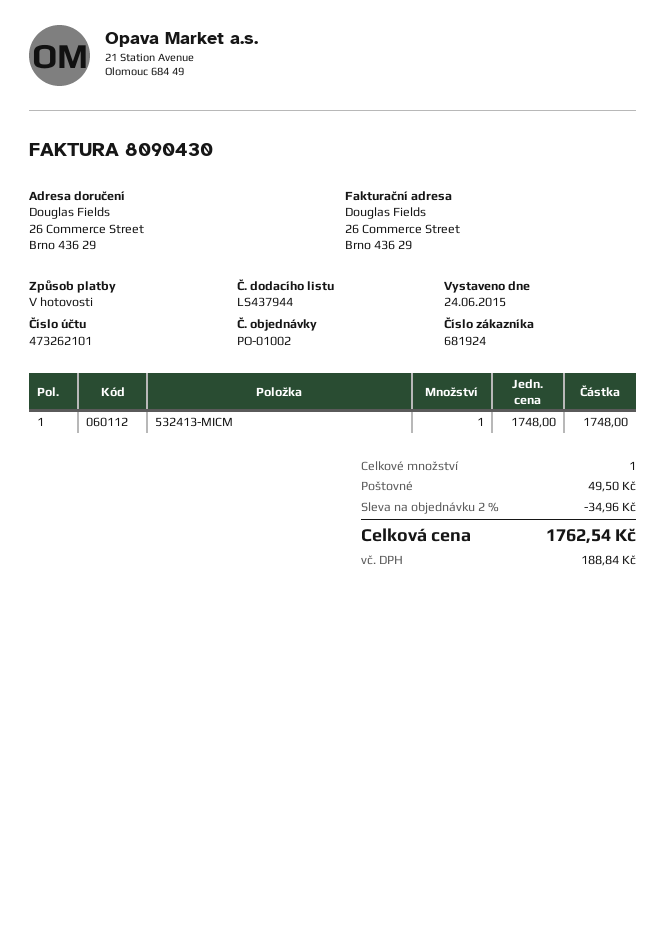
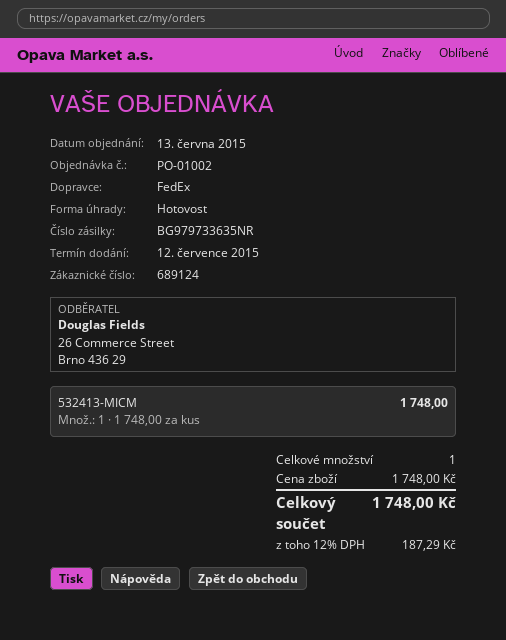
customer number: 681924 -> 689124
discount: 2% = 34.96 -> none
shipping: 49.50 -> none
tax: 188.84 -> 187.29
total: 1762.54 -> 1748.00

